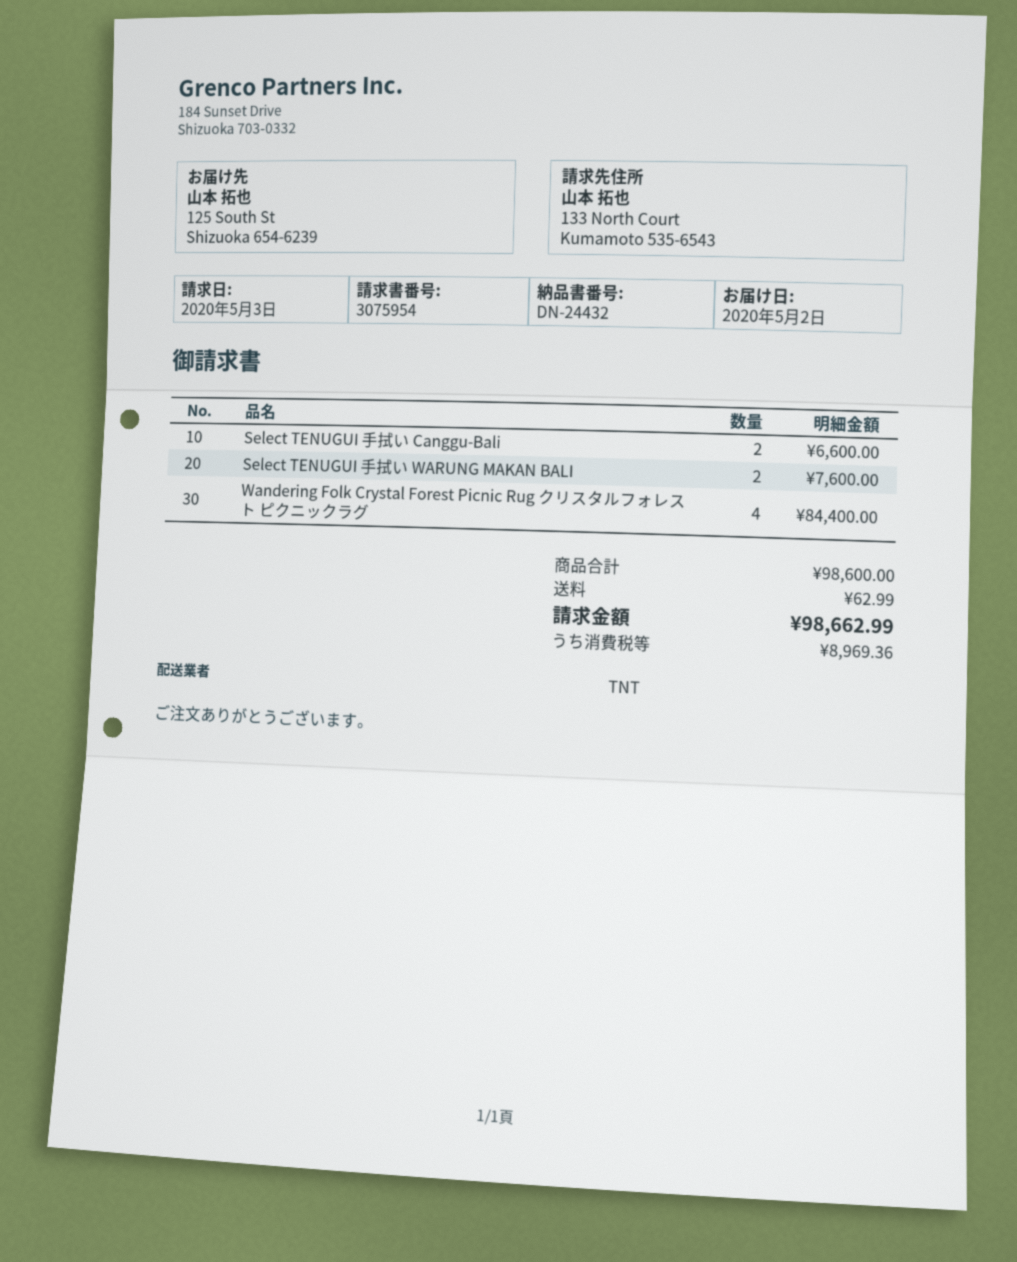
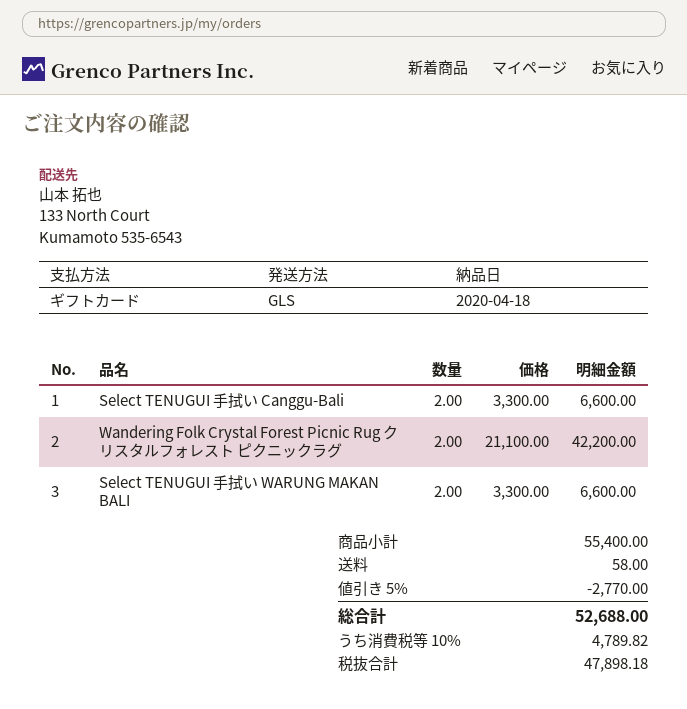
delivery date: 2020-05-02 -> 2020-04-18
shipping method: TNT -> GLS
ship to: 125 South St, Shizuoka 654-6239 -> 133 North Court, Kumamoto 535-6543
Select TENUGUI 手拭い WARUNG MAKAN BALI: 2 for 7600.00 -> 2 for 6600.00
Wandering Folk Crystal Forest Picnic Rug クリスタルフォレスト ピクニックラグ: 4 for 84400.00 -> 2 for 42200.00
subtotal: 98600.00 -> 55400.00
discount: none -> 5% = 2770.00
shipping: 62.99 -> 58.00
tax: 8969.36 -> 4789.82
total: 98662.99 -> 52688.00

